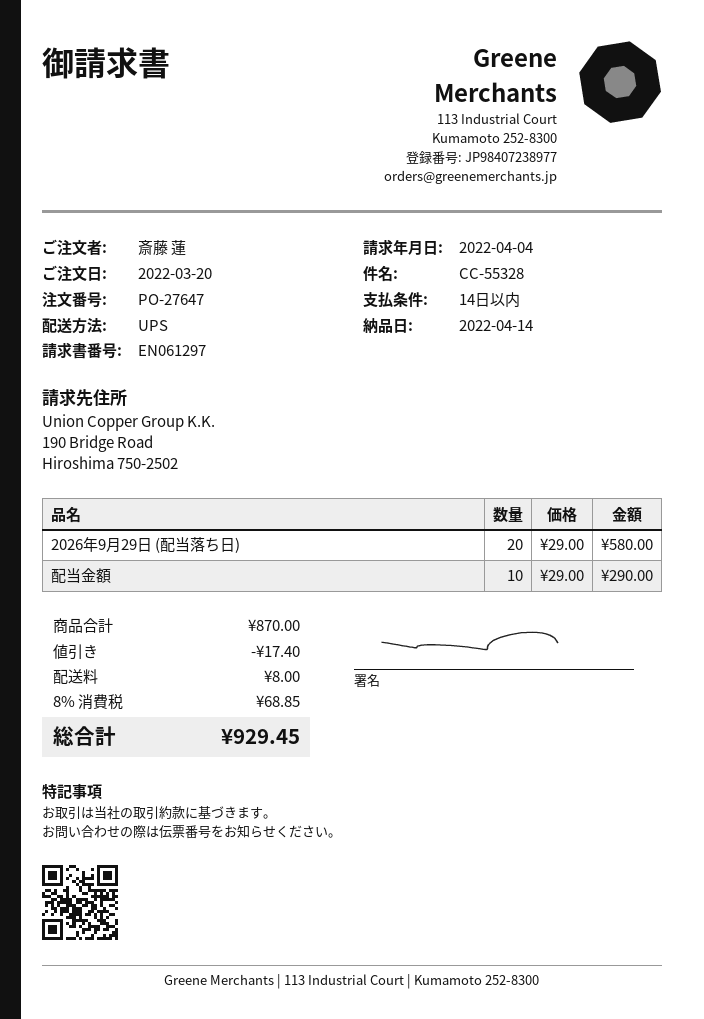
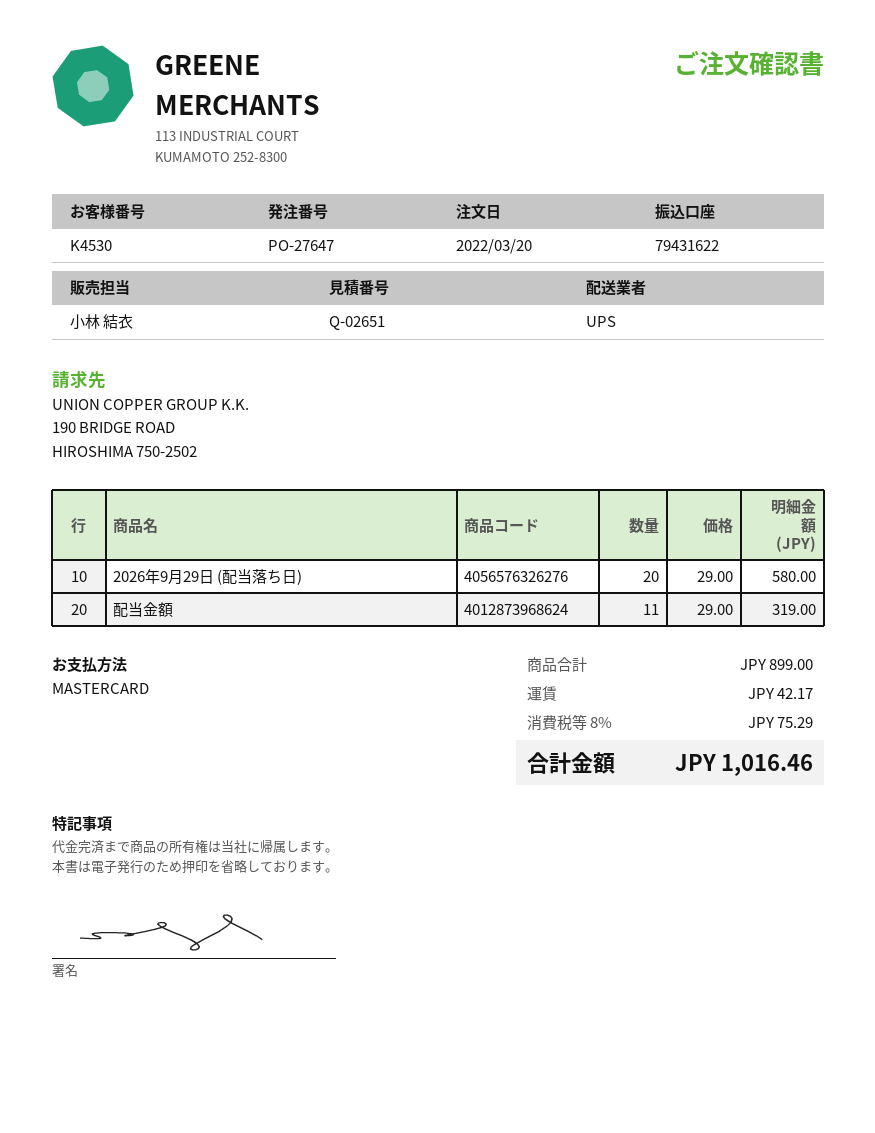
配当金額: 10 x 29.00 = 290.00 -> 11 x 29.00 = 319.00
subtotal: 870.00 -> 899.00
discount: 17.40 -> none
shipping: 8.00 -> 42.17
tax: 8% = 68.85 -> 8% = 75.29
total: 929.45 -> 1016.46

